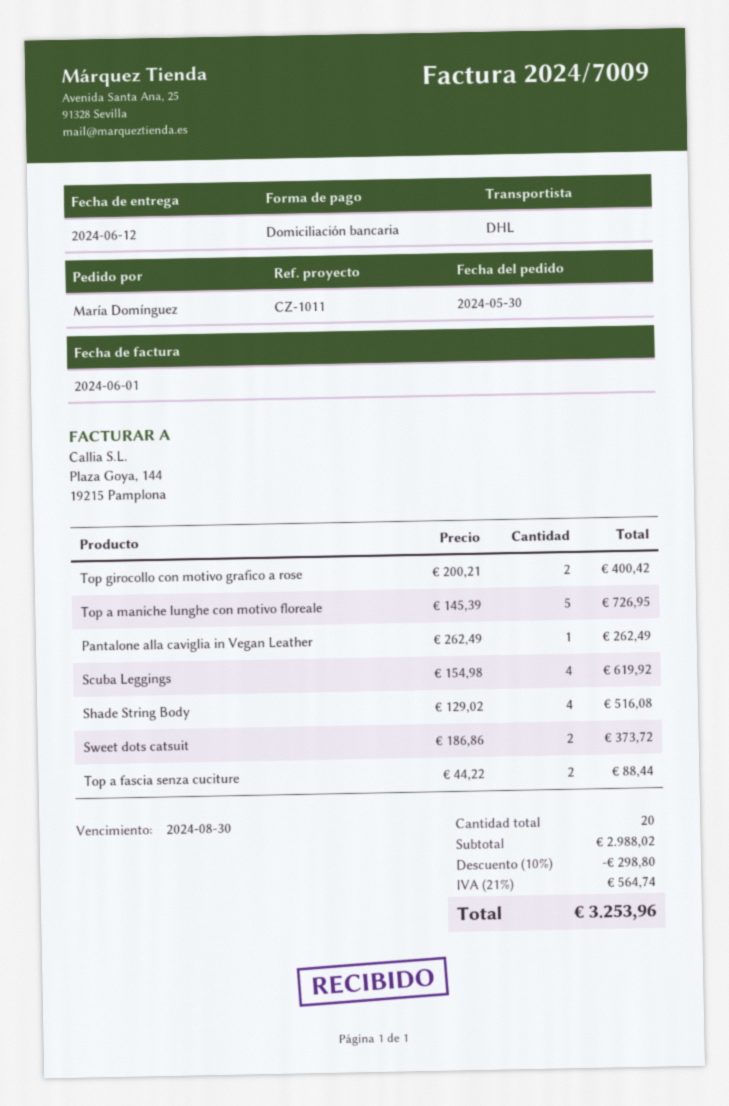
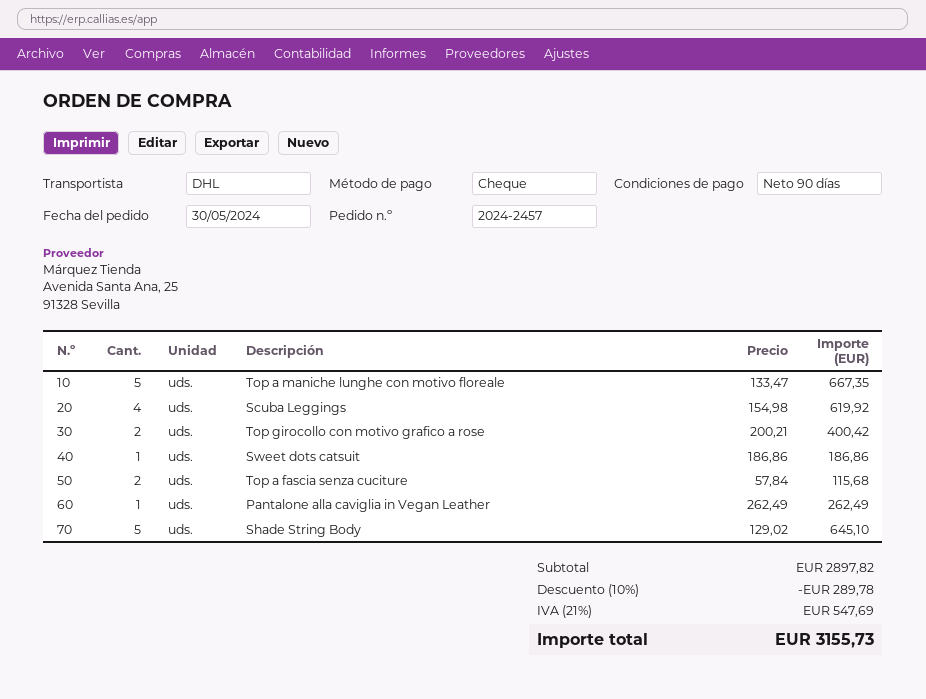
payment method: direct debit -> cheque
Top a maniche lunghe con motivo floreale: 5 x 145.39 = 726.95 -> 5 x 133.47 = 667.35
Shade String Body: 4 x 129.02 = 516.08 -> 5 x 129.02 = 645.10
Sweet dots catsuit: 2 x 186.86 = 373.72 -> 1 x 186.86 = 186.86
Top a fascia senza cuciture: 2 x 44.22 = 88.44 -> 2 x 57.84 = 115.68
subtotal: 2988.02 -> 2897.82
discount: 10% = 298.80 -> 10% = 289.78
tax: 21% = 564.74 -> 21% = 547.69
total: 3253.96 -> 3155.73

